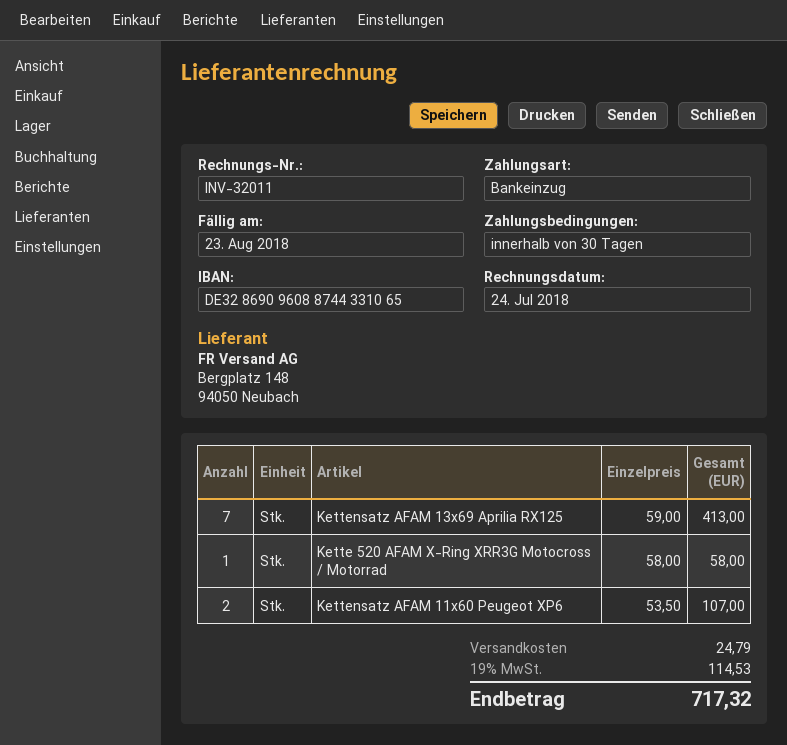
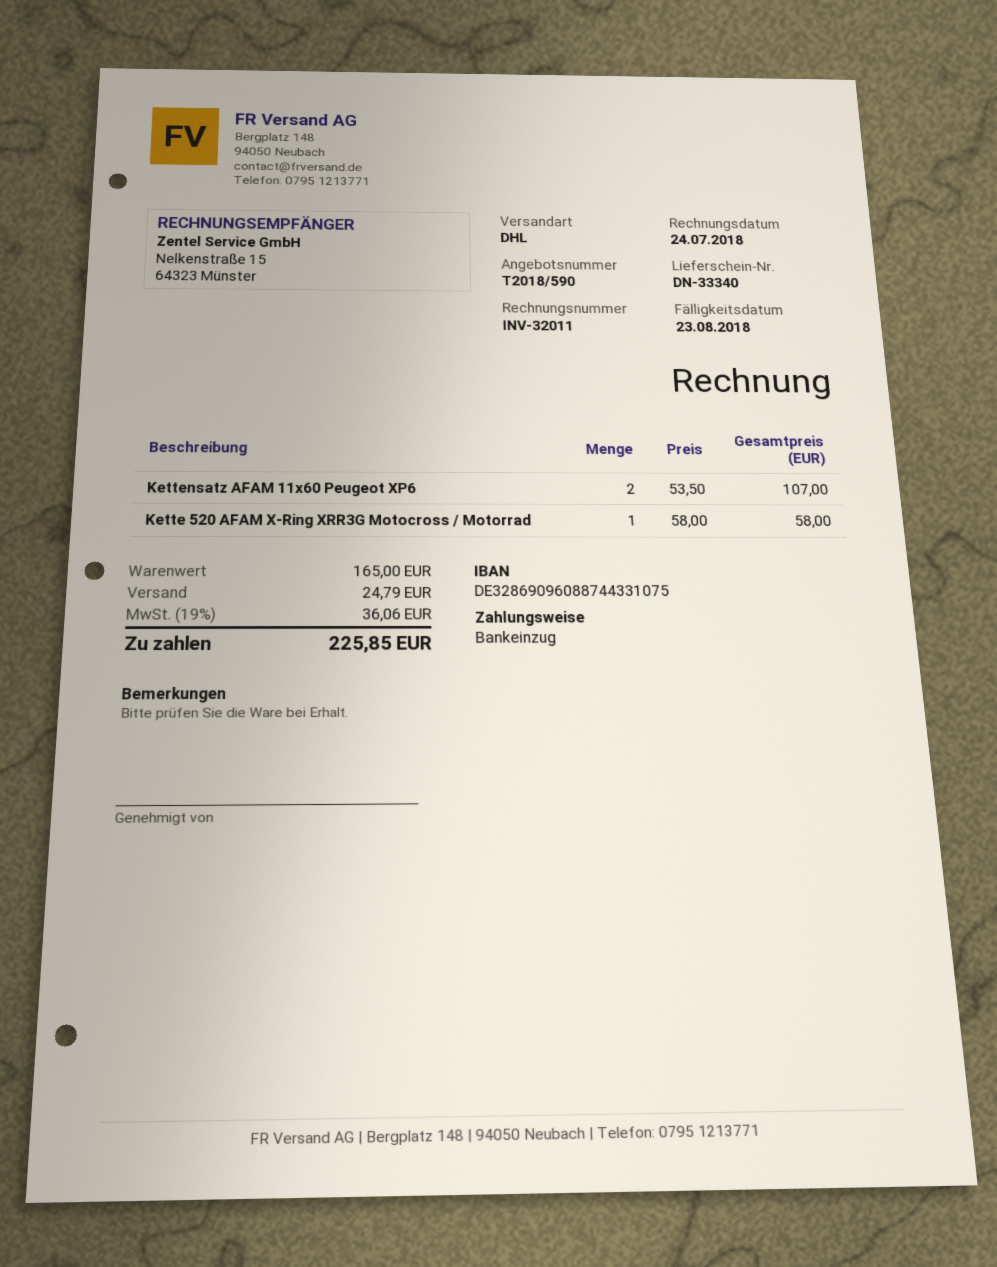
bank account: DE32869096088744331065 -> DE32869096088744331075
Kettensatz AFAM 13x69 Aprilia RX125: 7 x 59.00 = 413.00 -> none
tax: 19% = 114.53 -> 19% = 36.06
total: 717.32 -> 225.85

